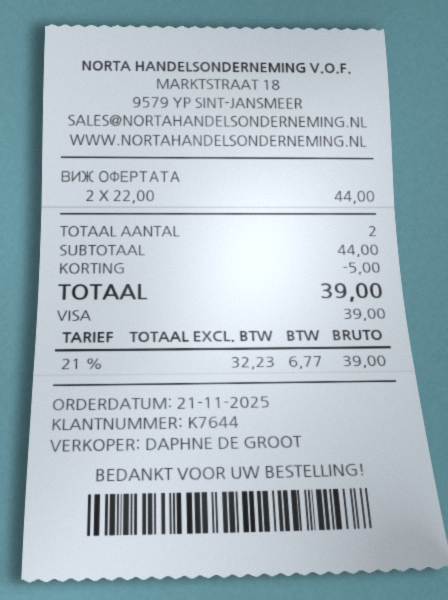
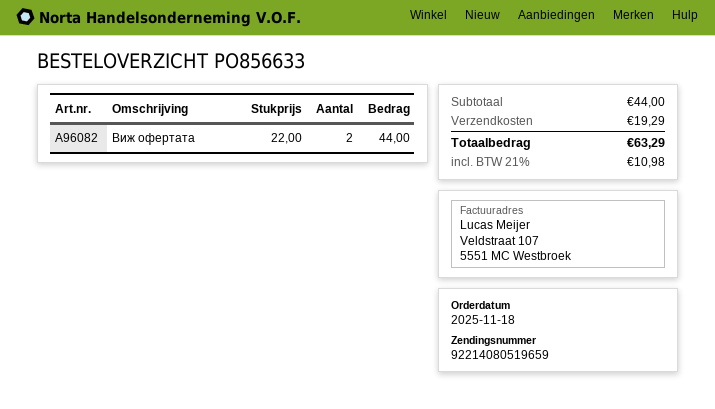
order date: 2025-11-21 -> 2025-11-18
discount: 5.00 -> none
shipping: none -> 19.29
tax: 21% = 6.77 -> 21% = 10.98
total: 39.00 -> 63.29

